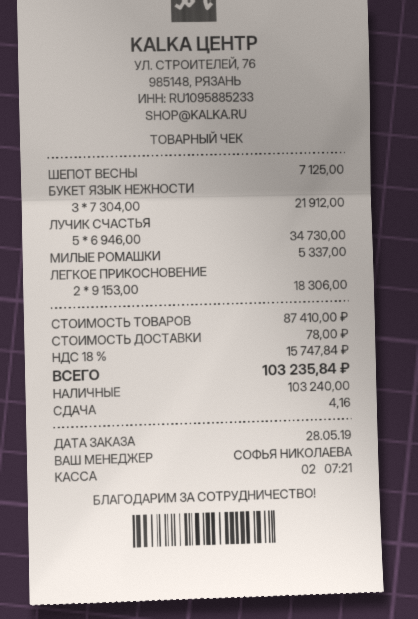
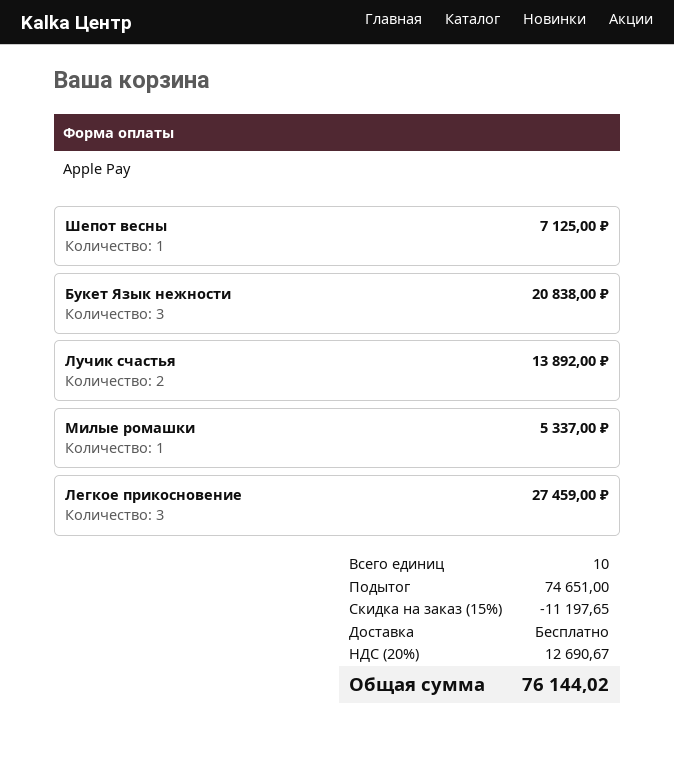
payment method: cash -> Apple Pay
БУКЕТ ЯЗЫК НЕЖНОСТИ: 3 for 21912.00 -> 3 for 20838.00
ЛУЧИК СЧАСТЬЯ: 5 for 34730.00 -> 2 for 13892.00
ЛЕГКОЕ ПРИКОСНОВЕНИЕ: 2 for 18306.00 -> 3 for 27459.00
subtotal: 87410.00 -> 74651.00
discount: none -> 15% = 11197.65
shipping: 78.00 -> 0.00
tax: 18% = 15747.84 -> 20% = 12690.67
total: 103235.84 -> 76144.02

